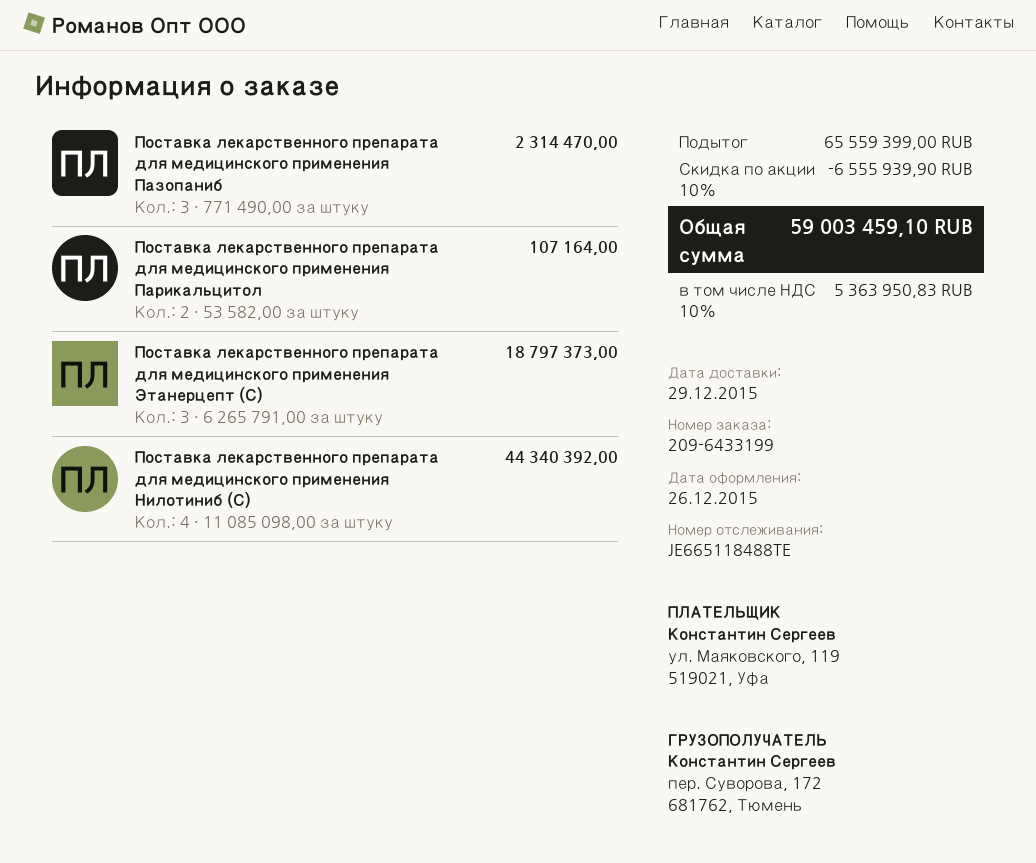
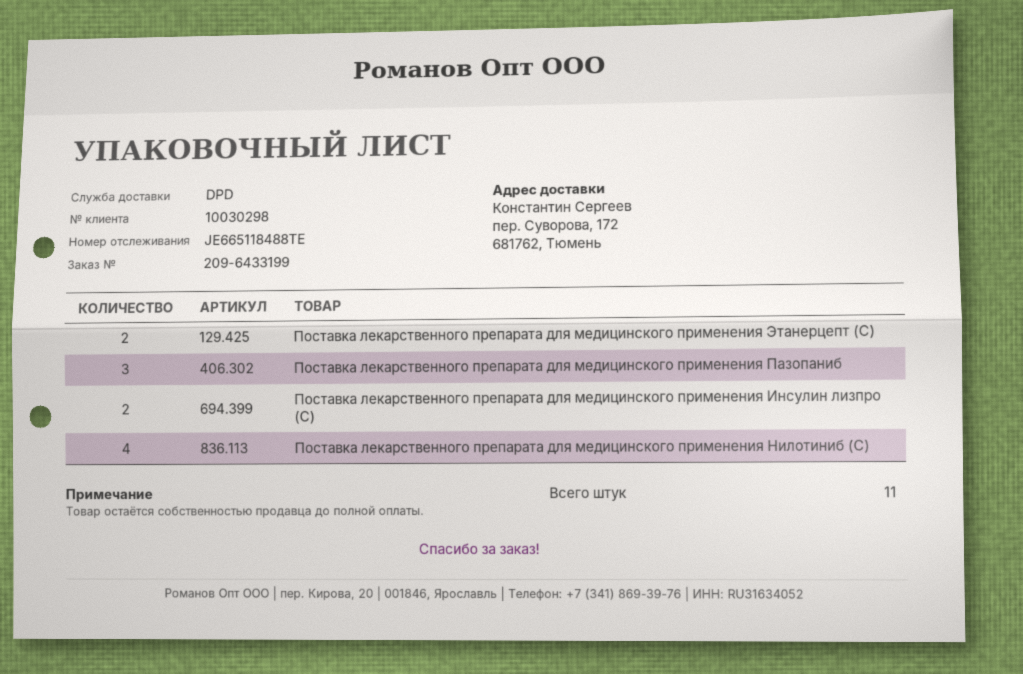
Поставка лекарственного препарата для медицинского применения Парикальцитол: 2 -> none
Поставка лекарственного препарата для медицинского применения Этанерцепт (С): 3 -> 2
Поставка лекарственного препарата для медицинского применения Инсулин лизпро (С): none -> 2

